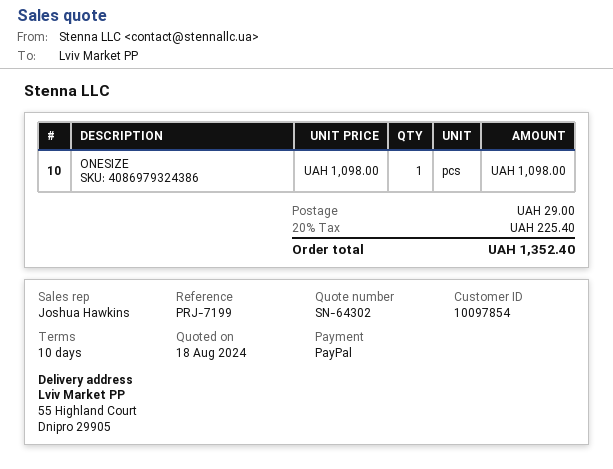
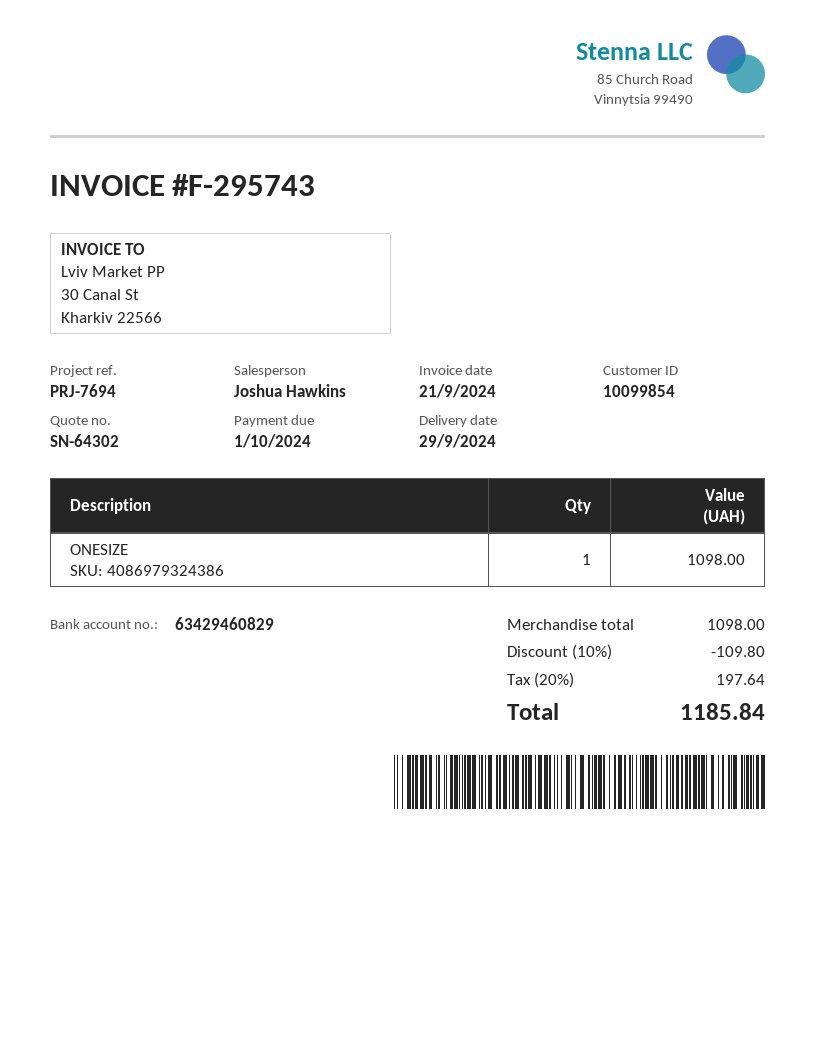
customer number: 10097854 -> 10099854
reference: PRJ-7199 -> PRJ-7694
discount: none -> 10% = 109.80
shipping: 29.00 -> none
tax: 20% = 225.40 -> 20% = 197.64
total: 1352.40 -> 1185.84

